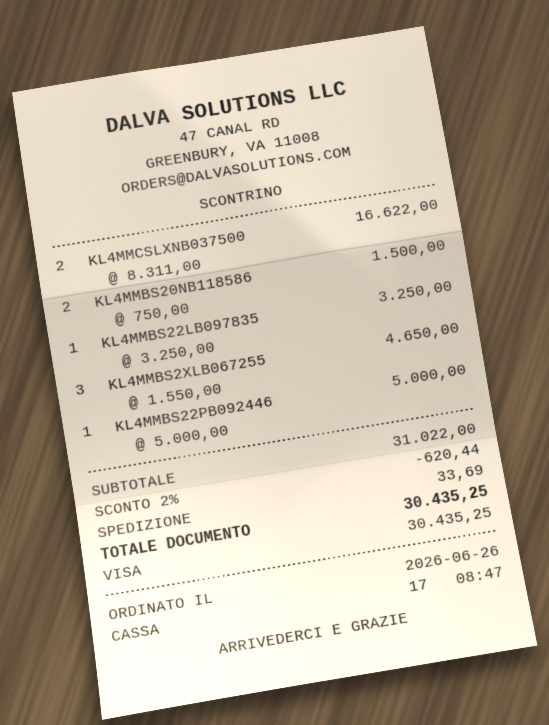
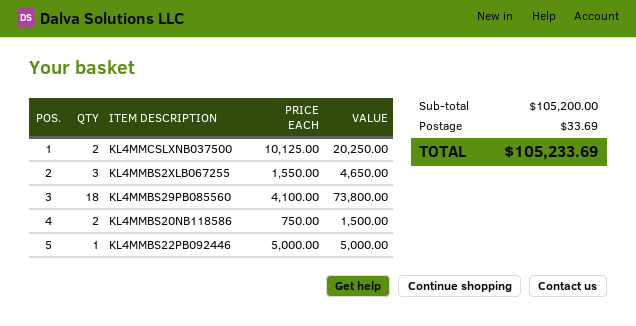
KL4MMCSLXNB037500: 2 x 8311.00 = 16622.00 -> 2 x 10125.00 = 20250.00
KL4MMBS22LB097835: 1 x 3250.00 = 3250.00 -> none
KL4MMBS29PB085560: none -> 18 x 4100.00 = 73800.00
subtotal: 31022.00 -> 105200.00
discount: 2% = 620.44 -> none
total: 30435.25 -> 105233.69

